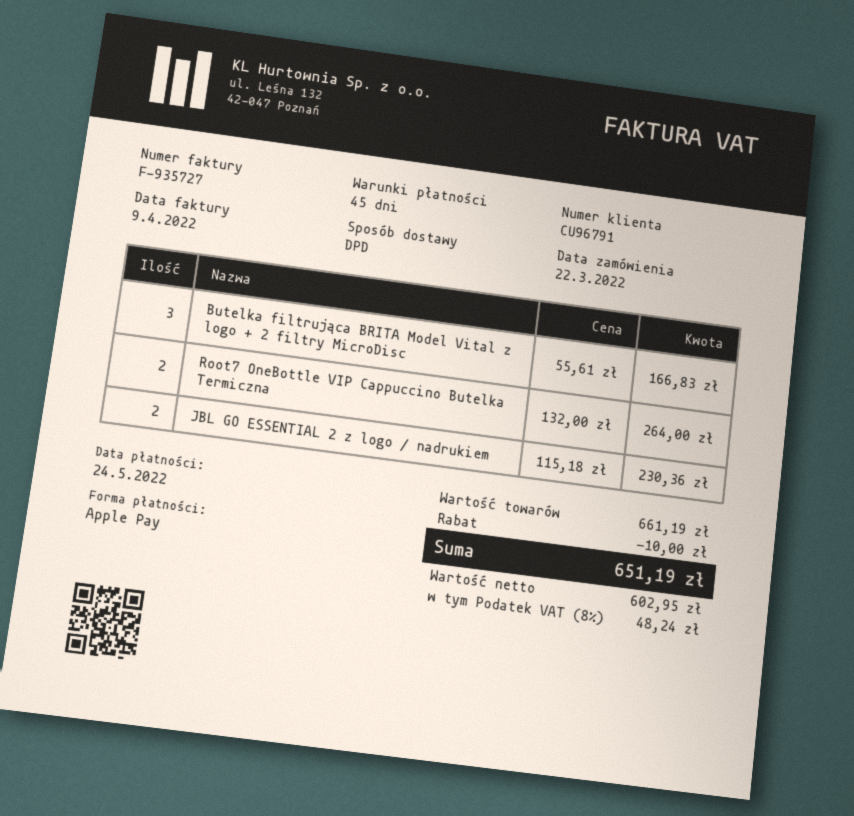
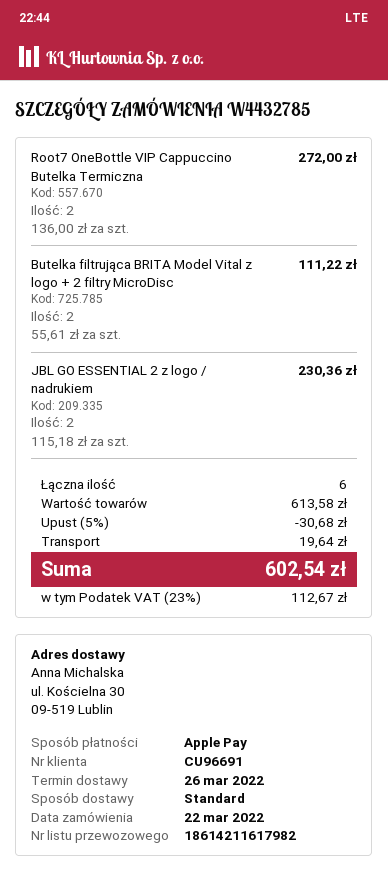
customer number: CU96791 -> CU96691
shipping method: DPD -> standard
Butelka filtrująca BRITA Model Vital z logo + 2 filtry MicroDisc: 3 x 55.61 = 166.83 -> 2 x 55.61 = 111.22
Root7 OneBottle VIP Cappuccino Butelka Termiczna: 2 x 132.00 = 264.00 -> 2 x 136.00 = 272.00
subtotal: 661.19 -> 613.58
discount: 10.00 -> 30.68
shipping: none -> 19.64
tax: 8% = 48.24 -> 23% = 112.67
total: 651.19 -> 602.54

